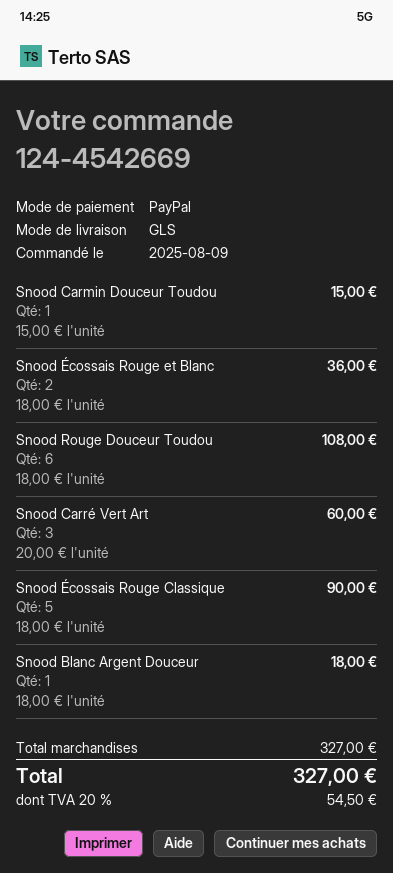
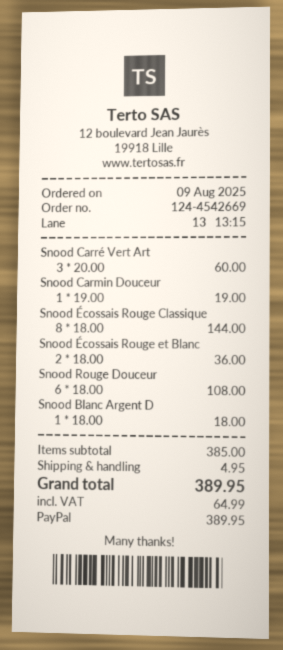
Snood Carmin Douceur Toudou: 1 x 15.00 = 15.00 -> 1 x 19.00 = 19.00
Snood Écossais Rouge Classique: 5 x 18.00 = 90.00 -> 8 x 18.00 = 144.00
subtotal: 327.00 -> 385.00
shipping: none -> 4.95
tax: 54.50 -> 64.99
total: 327.00 -> 389.95

